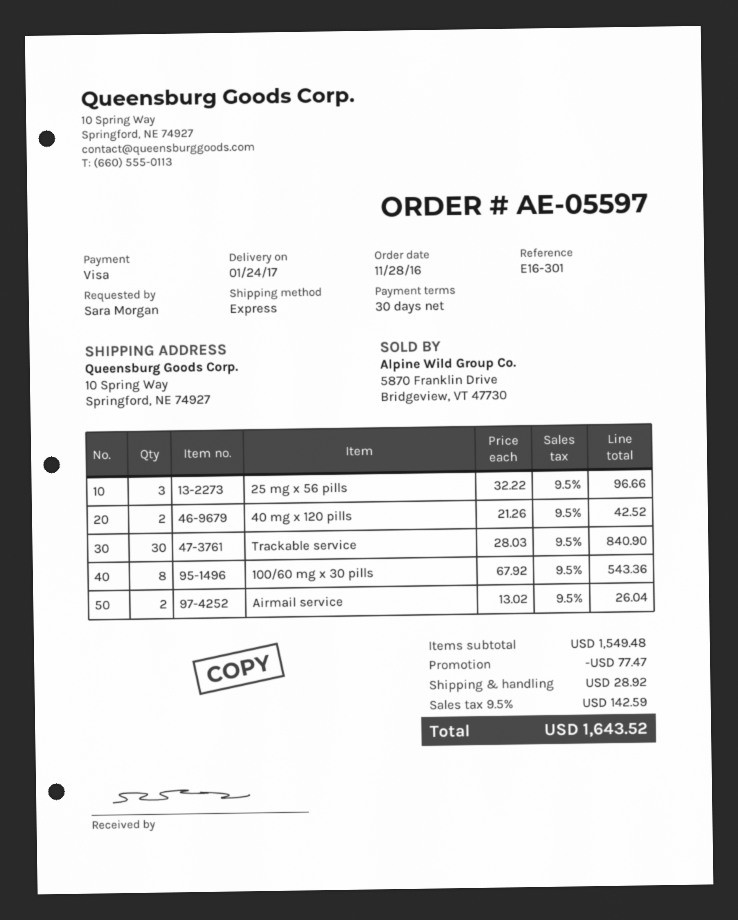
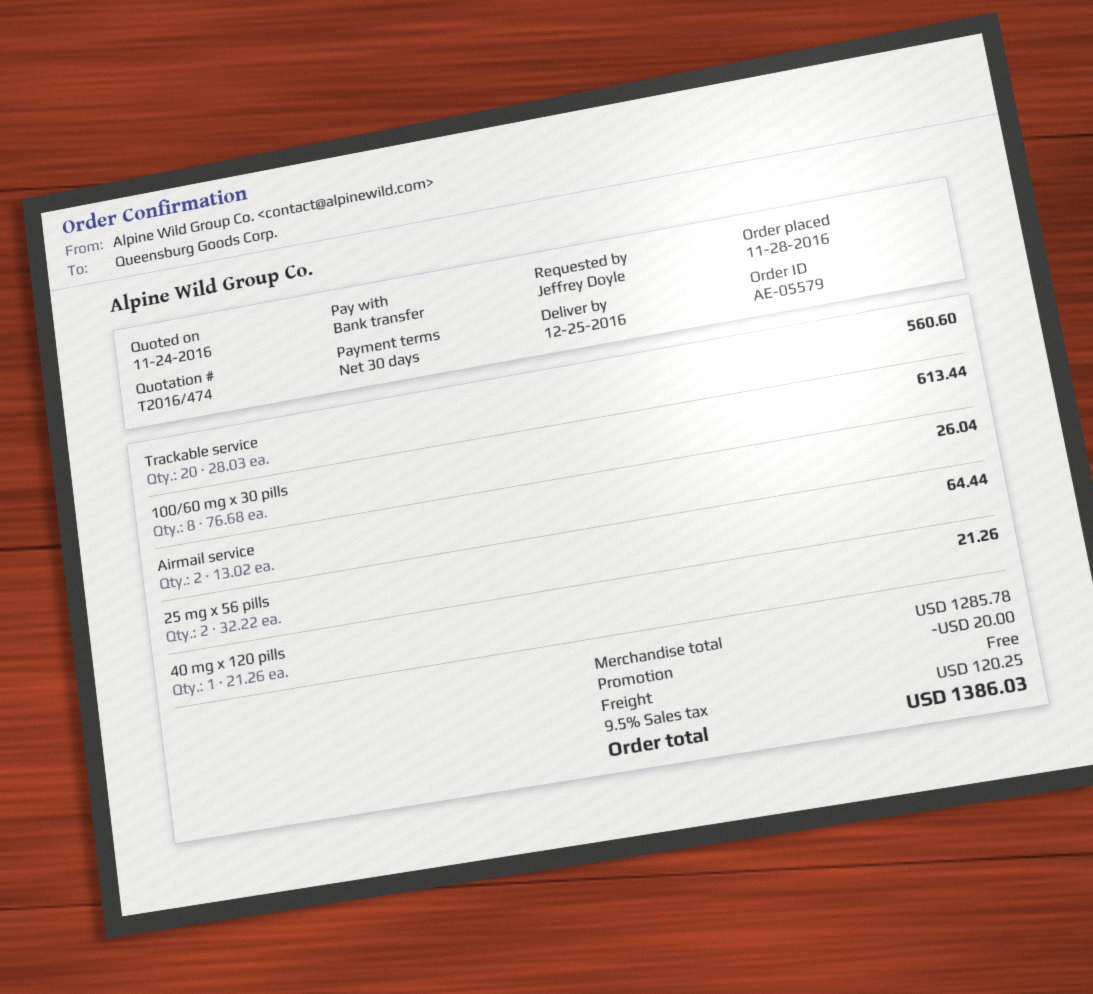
order number: AE-05597 -> AE-05579
delivery date: 2017-01-24 -> 2016-12-25
ordered by: Sara Morgan -> Jeffrey Doyle
payment method: Visa -> bank transfer
25 mg x 56 pills: 3 x 32.22 = 96.66 -> 2 x 32.22 = 64.44
40 mg x 120 pills: 2 x 21.26 = 42.52 -> 1 x 21.26 = 21.26
Trackable service: 30 x 28.03 = 840.90 -> 20 x 28.03 = 560.60
100/60 mg x 30 pills: 8 x 67.92 = 543.36 -> 8 x 76.68 = 613.44
subtotal: 1549.48 -> 1285.78
discount: 77.47 -> 20.00
shipping: 28.92 -> 0.00
tax: 9.5% = 142.59 -> 9.5% = 120.25
total: 1643.52 -> 1386.03

